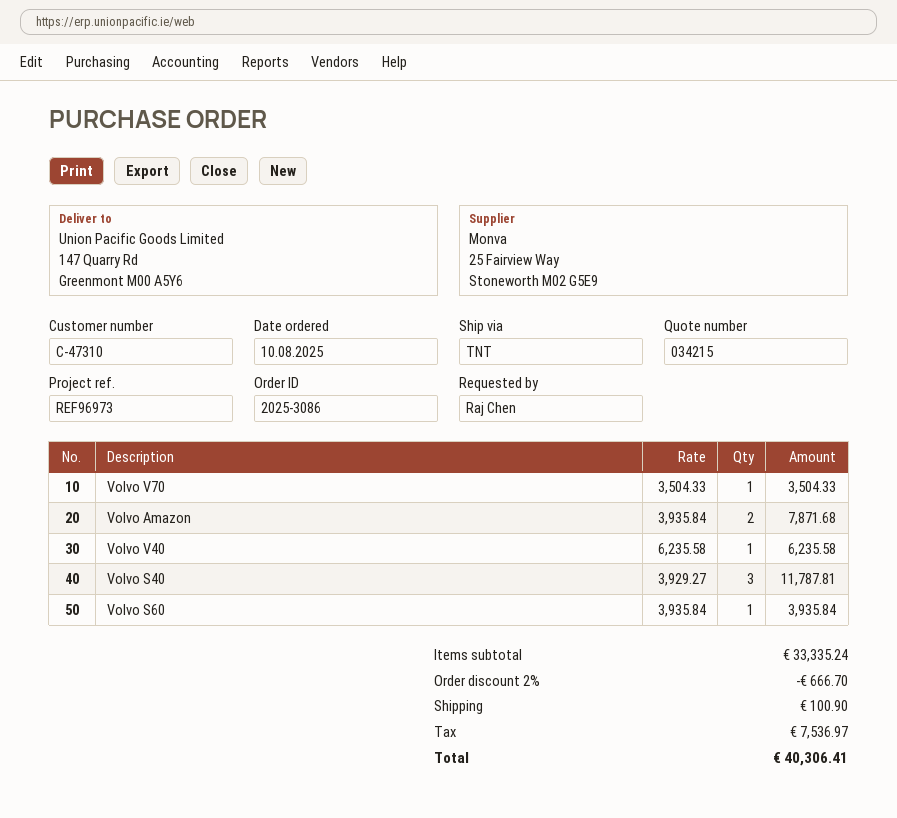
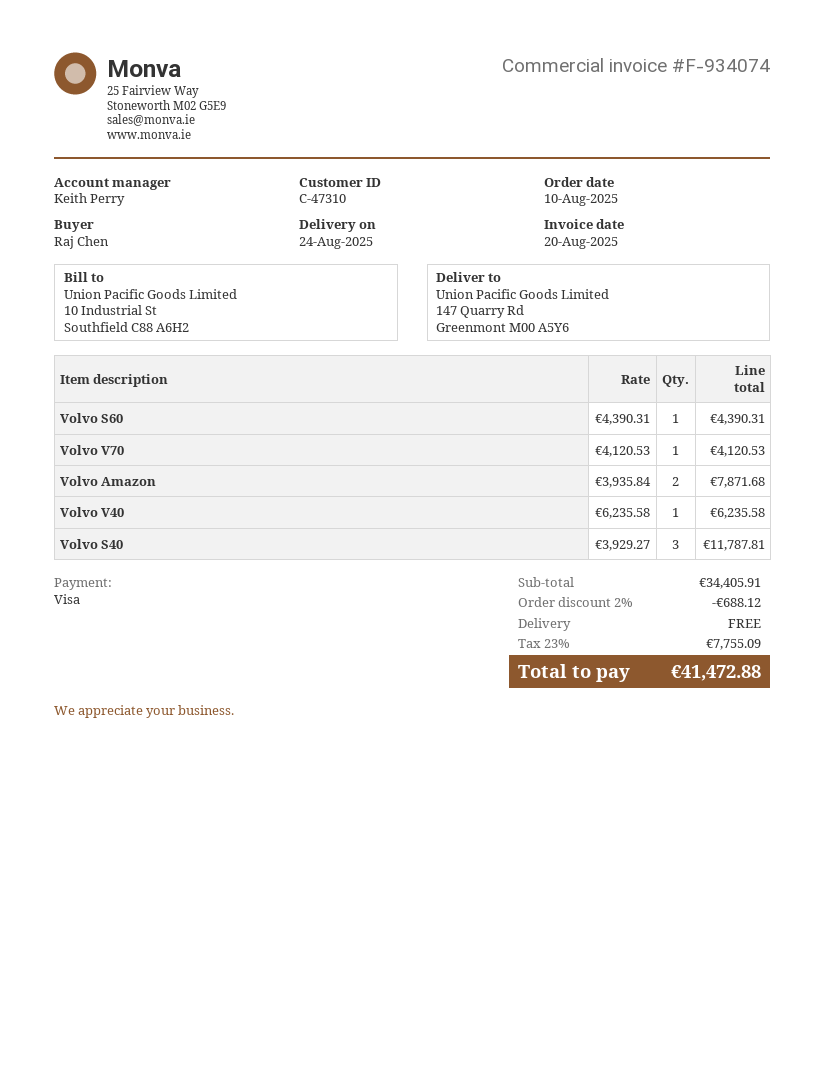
Volvo V70: 1 x 3504.33 = 3504.33 -> 1 x 4120.53 = 4120.53
Volvo S60: 1 x 3935.84 = 3935.84 -> 1 x 4390.31 = 4390.31
subtotal: 33335.24 -> 34405.91
discount: 2% = 666.70 -> 2% = 688.12
shipping: 100.90 -> 0.00
tax: 7536.97 -> 7755.09
total: 40306.41 -> 41472.88

